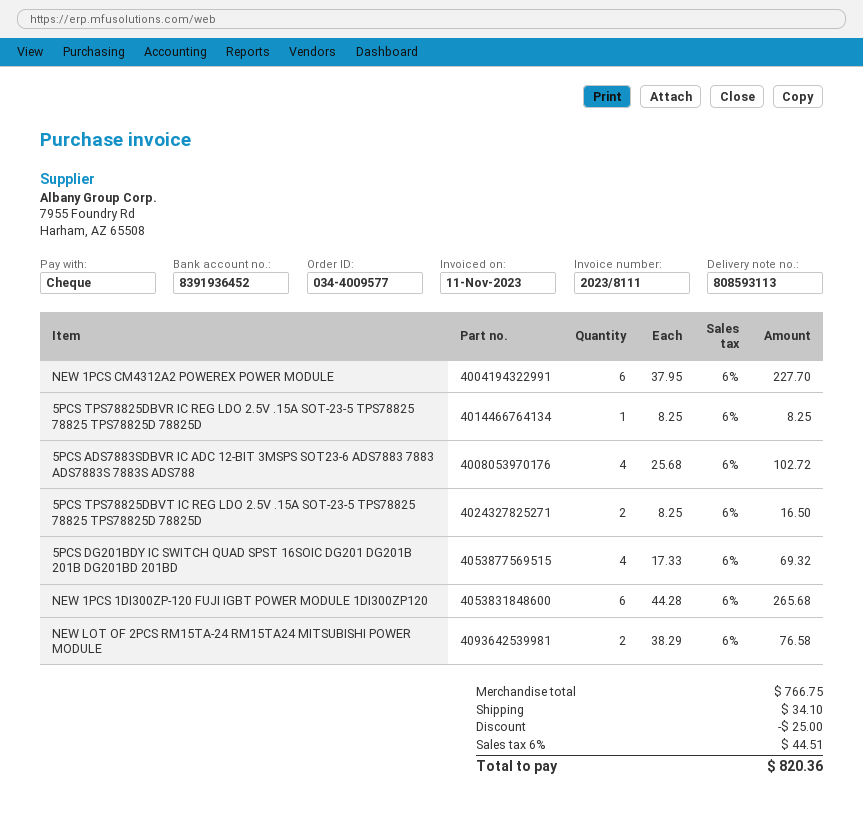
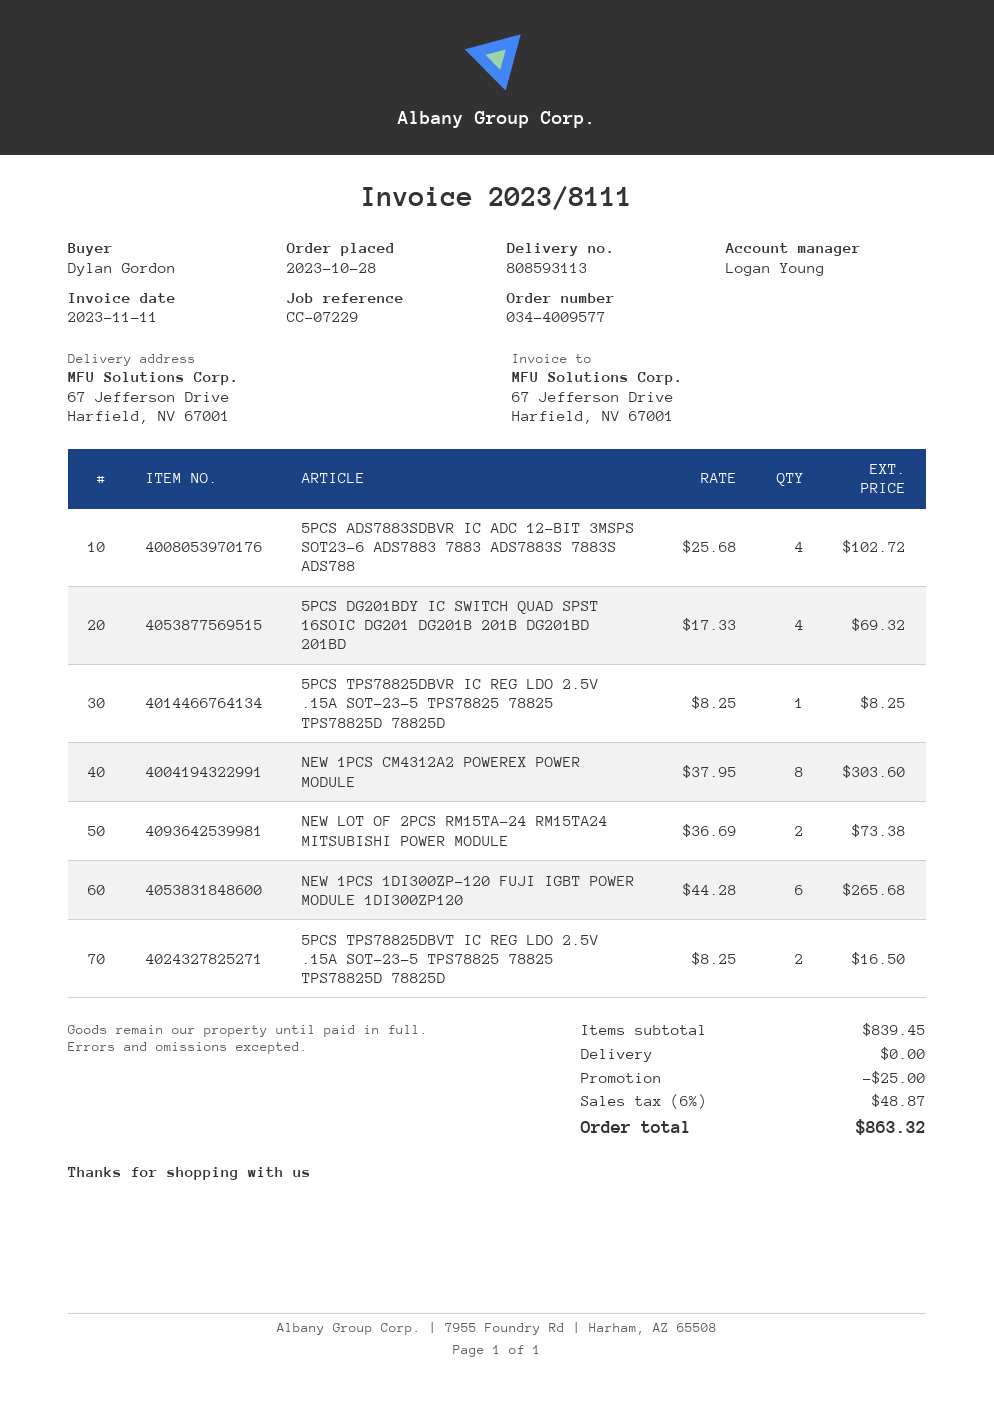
NEW 1PCS CM4312A2 POWEREX POWER MODULE: 6 x 37.95 = 227.70 -> 8 x 37.95 = 303.60
NEW LOT OF 2PCS RM15TA-24 RM15TA24 MITSUBISHI POWER MODULE: 2 x 38.29 = 76.58 -> 2 x 36.69 = 73.38
subtotal: 766.75 -> 839.45
shipping: 34.10 -> 0.00
tax: 6% = 44.51 -> 6% = 48.87
total: 820.36 -> 863.32

